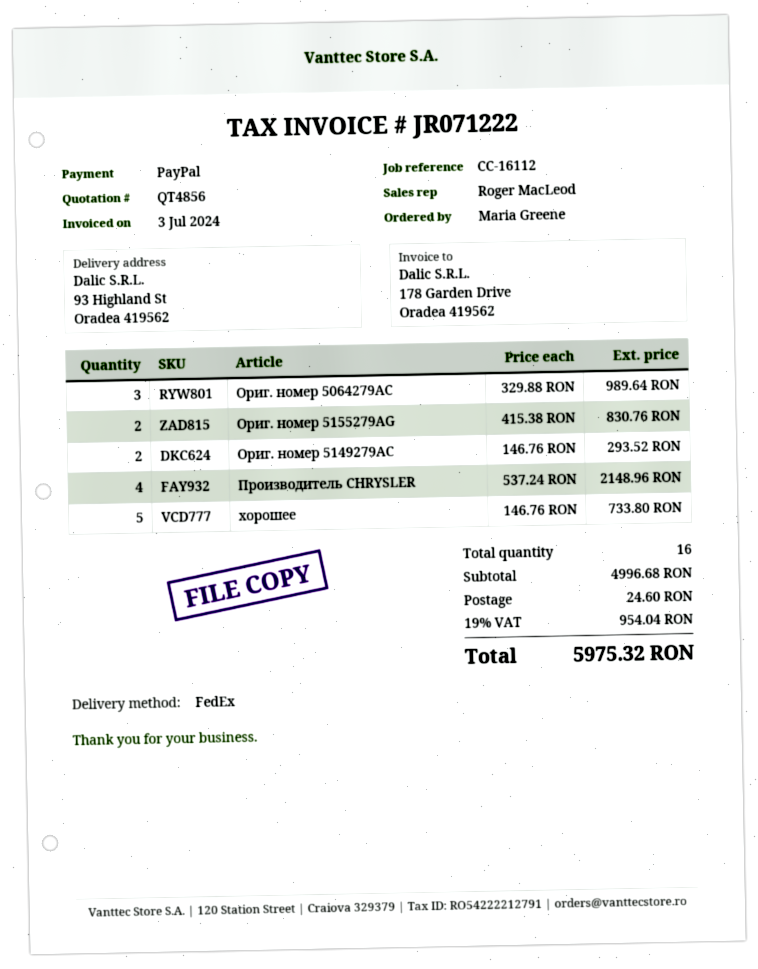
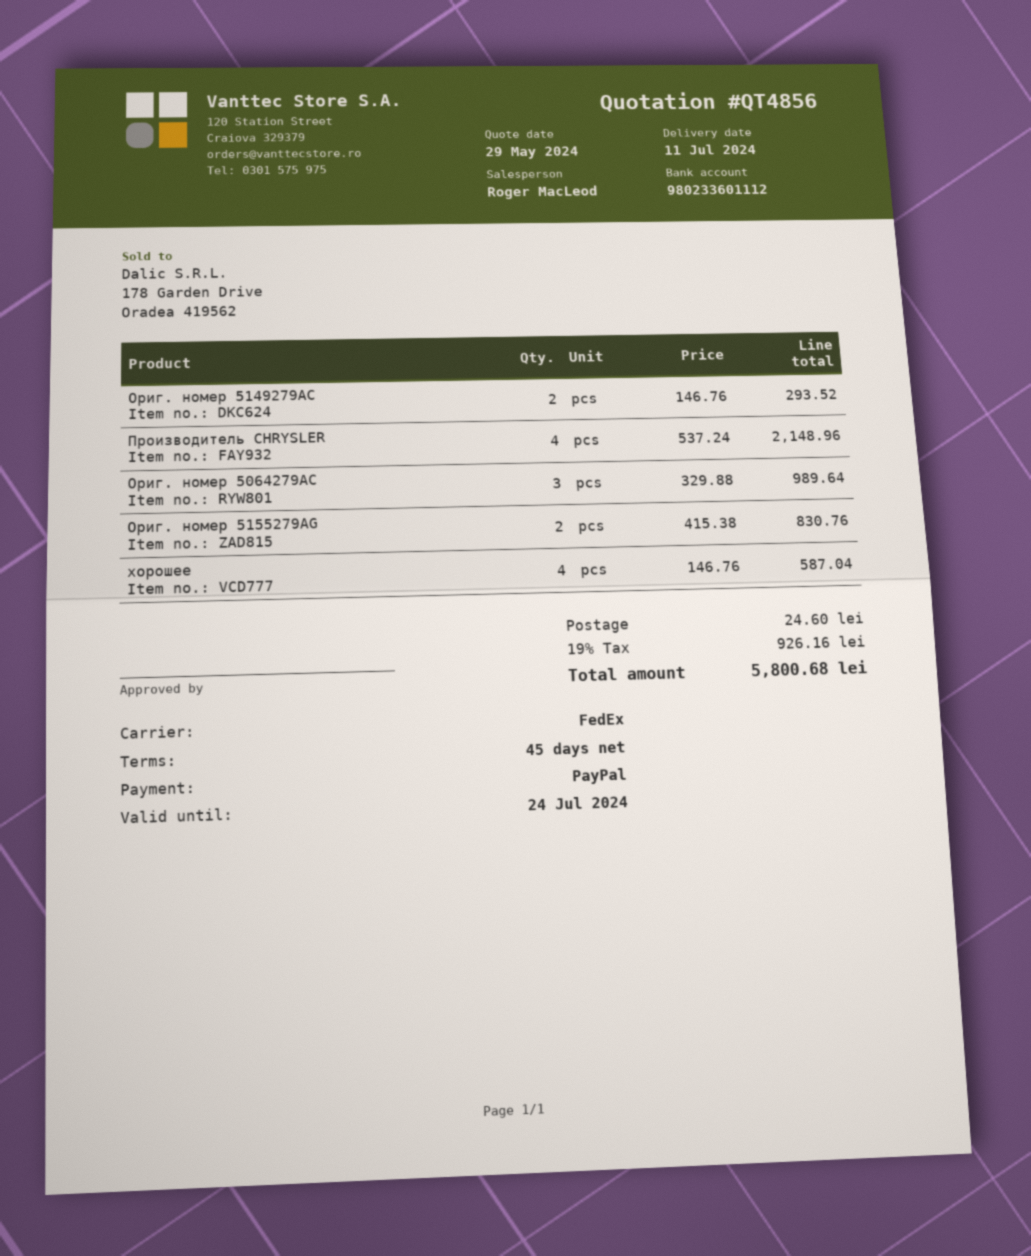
хорошее: 5 x 146.76 = 733.80 -> 4 x 146.76 = 587.04
tax: 19% = 954.04 -> 19% = 926.16
total: 5975.32 -> 5800.68

